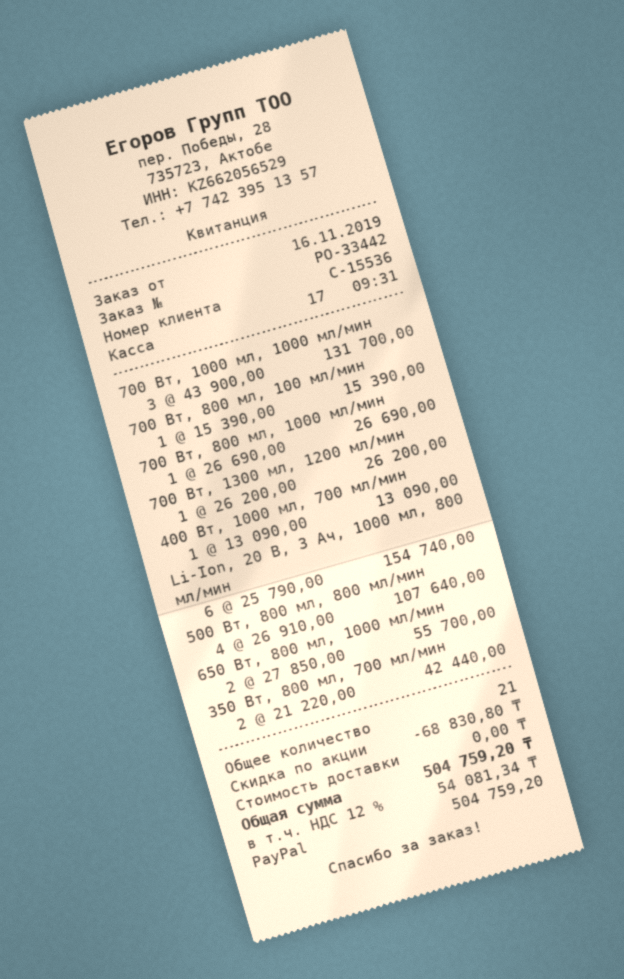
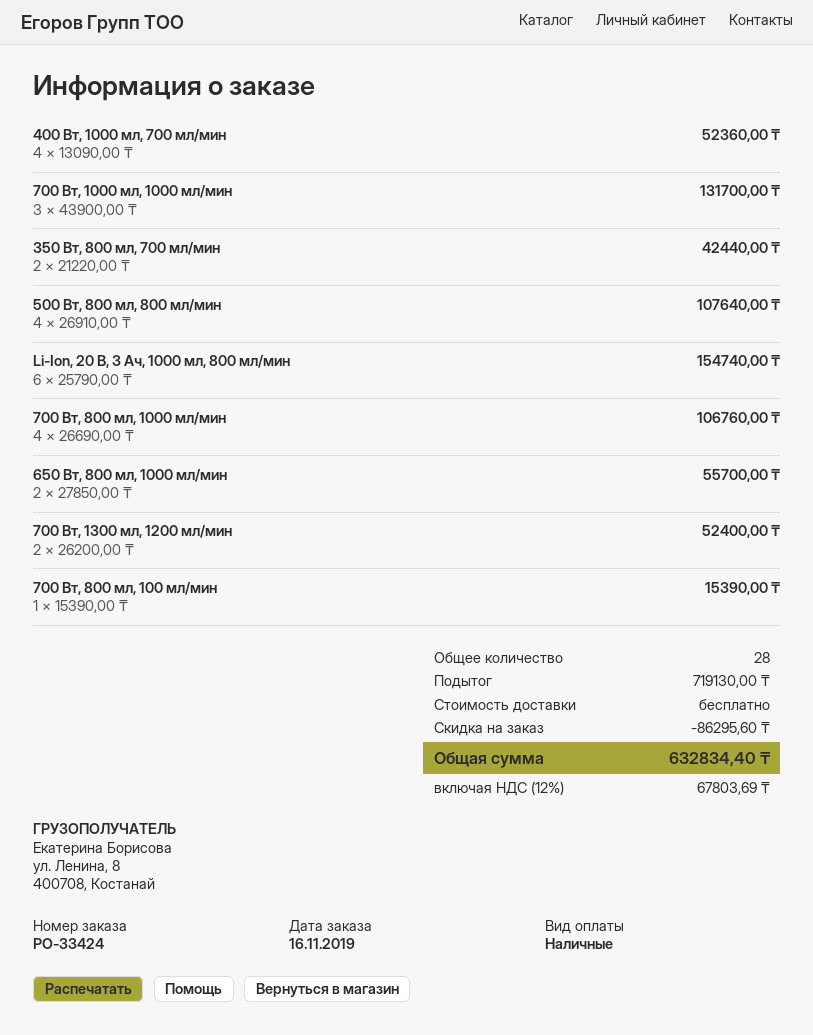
order number: PO-33442 -> PO-33424
payment method: PayPal -> cash
700 Вт, 800 мл, 1000 мл/мин: 1 x 26690.00 = 26690.00 -> 4 x 26690.00 = 106760.00
700 Вт, 1300 мл, 1200 мл/мин: 1 x 26200.00 = 26200.00 -> 2 x 26200.00 = 52400.00
400 Вт, 1000 мл, 700 мл/мин: 1 x 13090.00 = 13090.00 -> 4 x 13090.00 = 52360.00
total quantity: 21 -> 28
discount: 68830.80 -> 86295.60
tax: 12% = 54081.34 -> 12% = 67803.69
total: 504759.20 -> 632834.40

